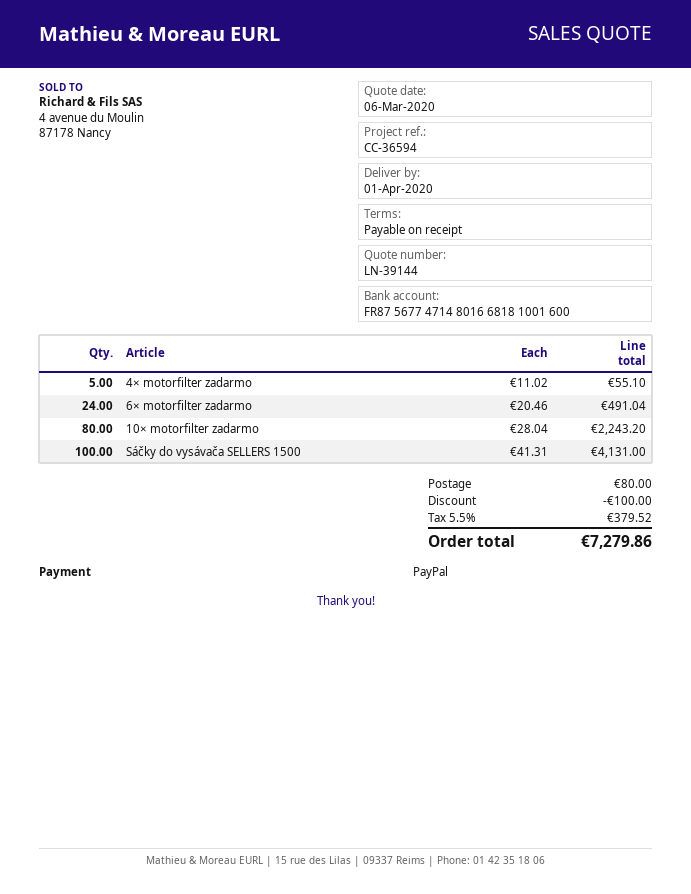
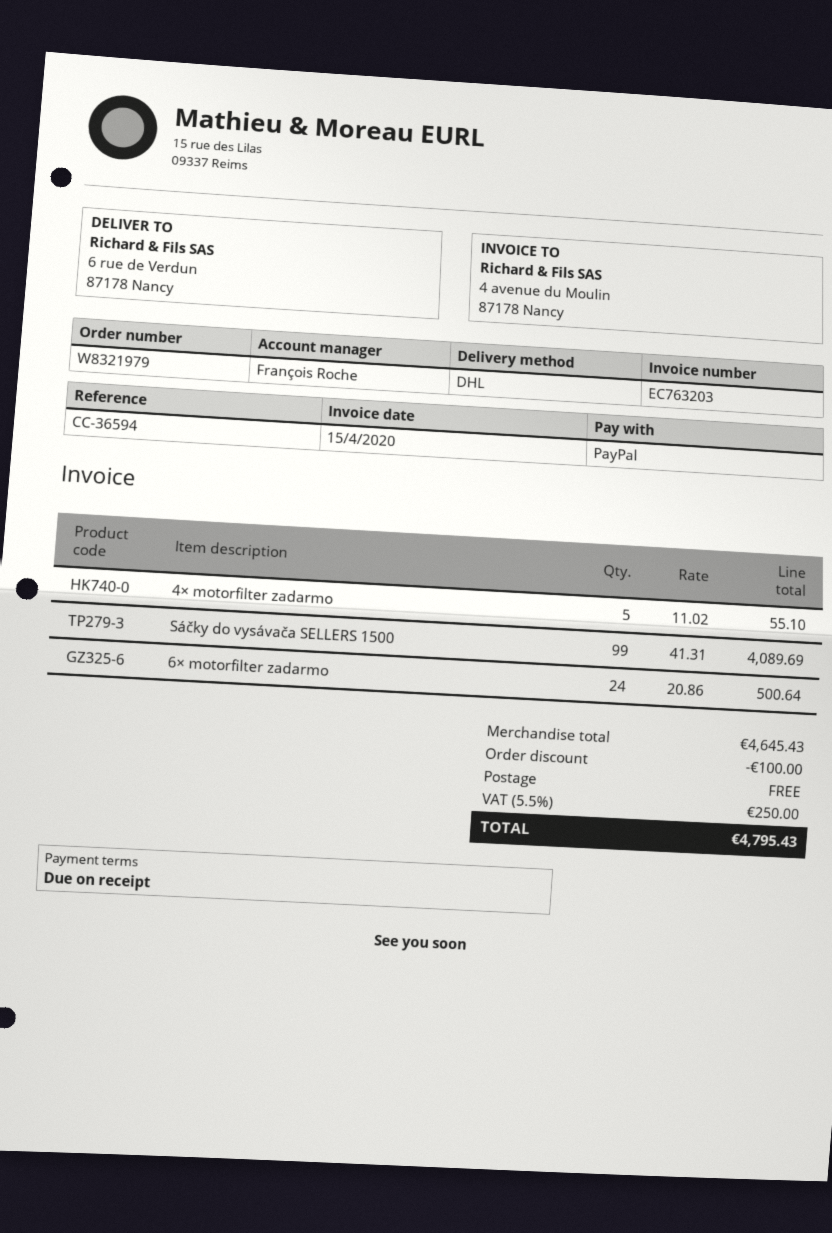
6× motorfilter zadarmo: 24 x 20.46 = 491.04 -> 24 x 20.86 = 500.64
10× motorfilter zadarmo: 80 x 28.04 = 2243.20 -> none
Sáčky do vysávača SELLERS 1500: 100 x 41.31 = 4131.00 -> 99 x 41.31 = 4089.69
shipping: 80.00 -> 0.00
tax: 5.5% = 379.52 -> 5.5% = 250.00
total: 7279.86 -> 4795.43

